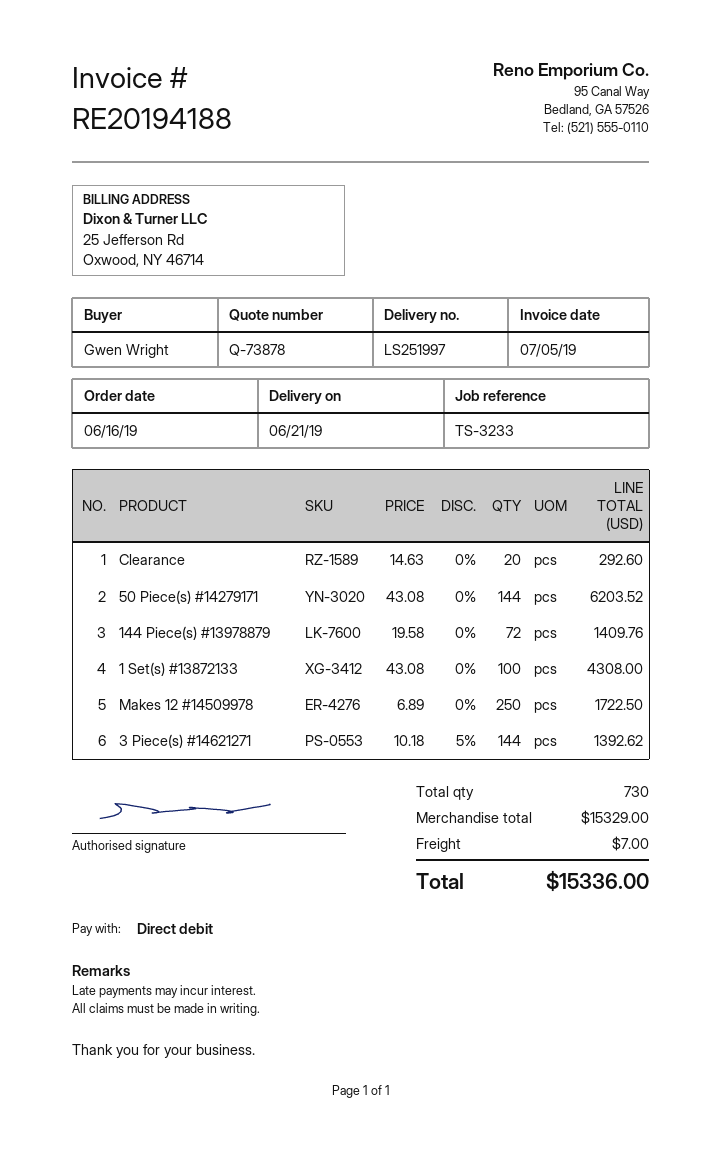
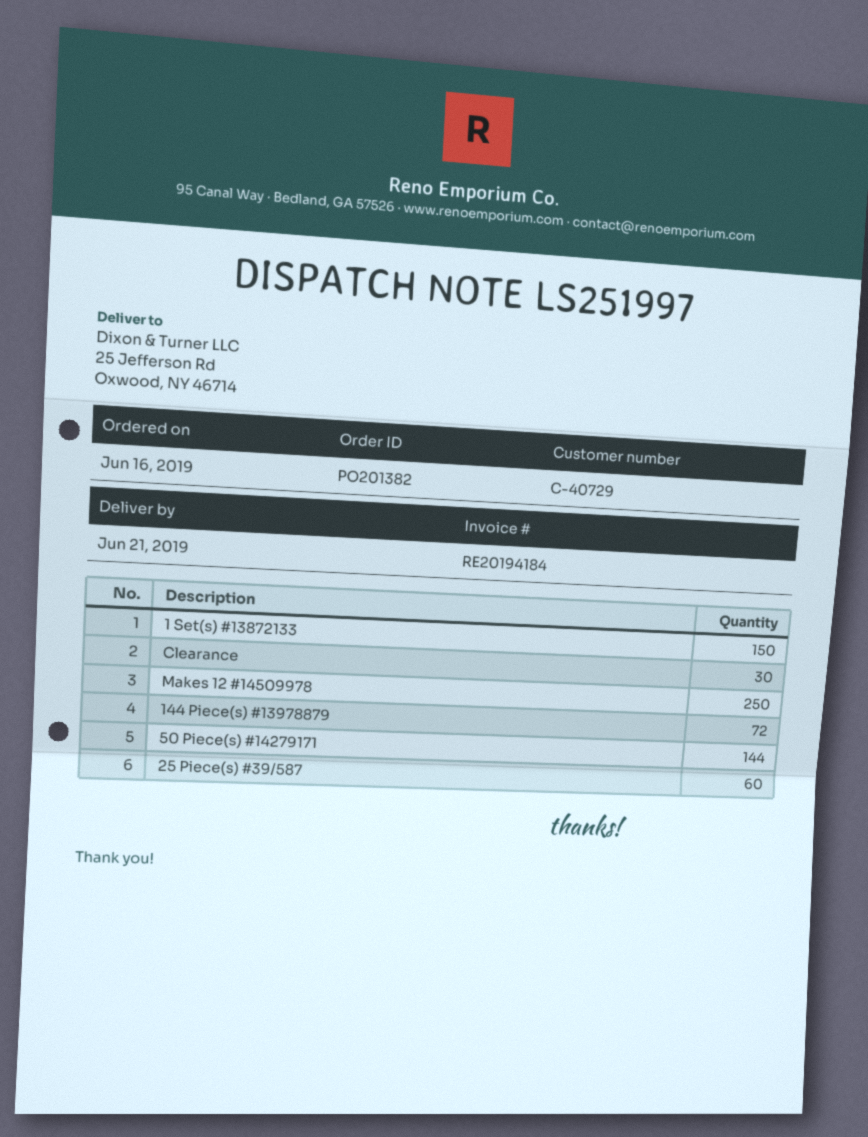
invoice number: RE20194188 -> RE20194184
Clearance: 20 -> 30
1 Set(s) #13872133: 100 -> 150
3 Piece(s) #14621271: 144 -> none
25 Piece(s) #39/587: none -> 60

